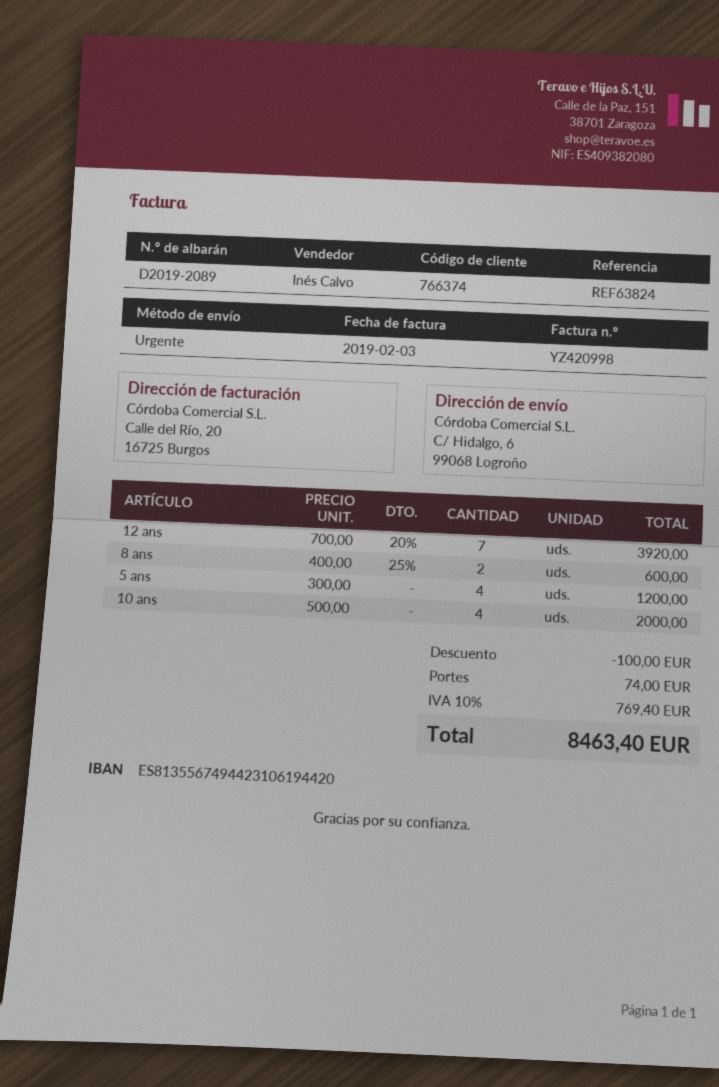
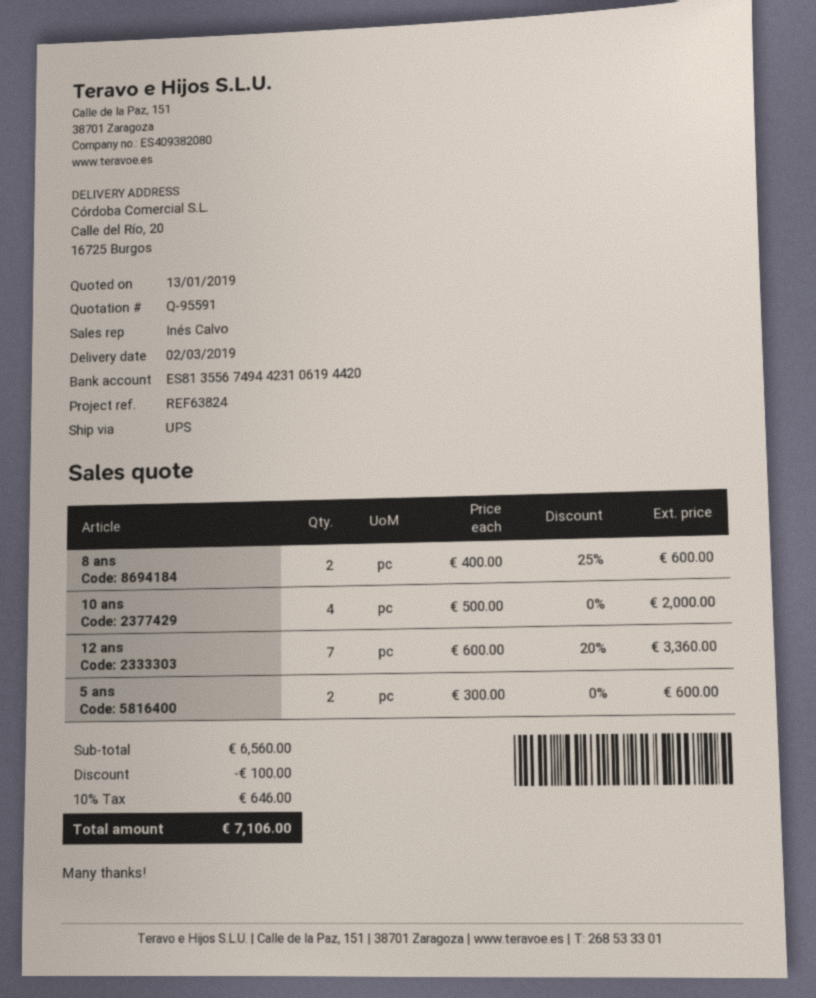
shipping method: express -> UPS
ship to: C/ Hidalgo, 6, 99068 Logroño -> Calle del Río, 20, 16725 Burgos
12 ans: 7 x 700.00 - 20% = 3920.00 -> 7 x 600.00 - 20% = 3360.00
5 ans: 4 x 300.00 = 1200.00 -> 2 x 300.00 = 600.00
shipping: 74.00 -> none
tax: 10% = 769.40 -> 10% = 646.00
total: 8463.40 -> 7106.00

